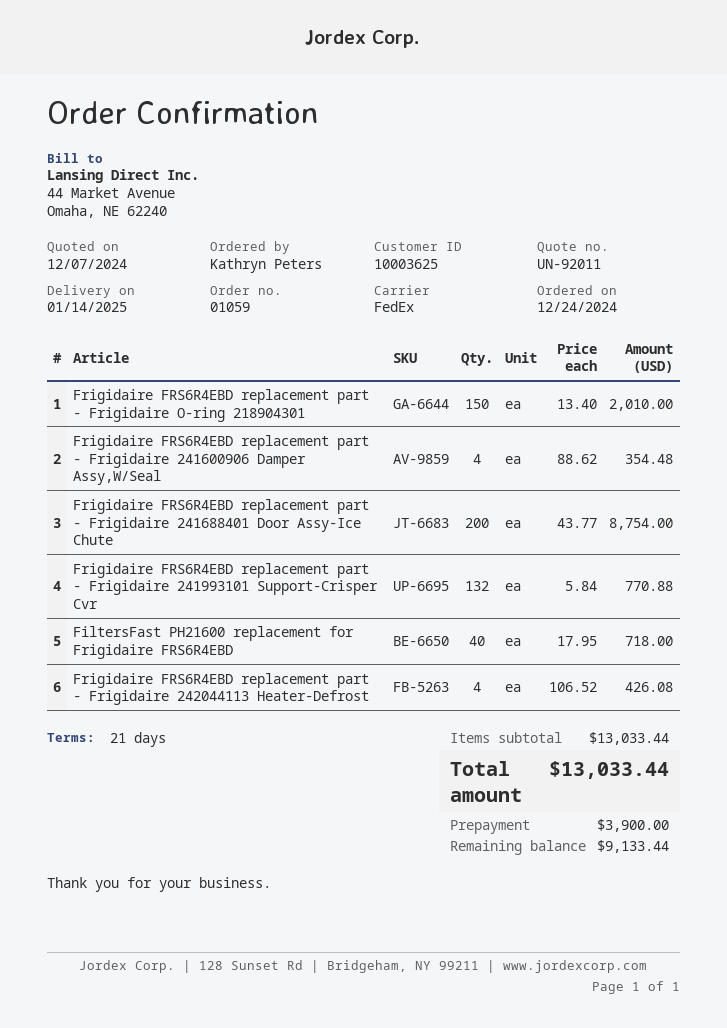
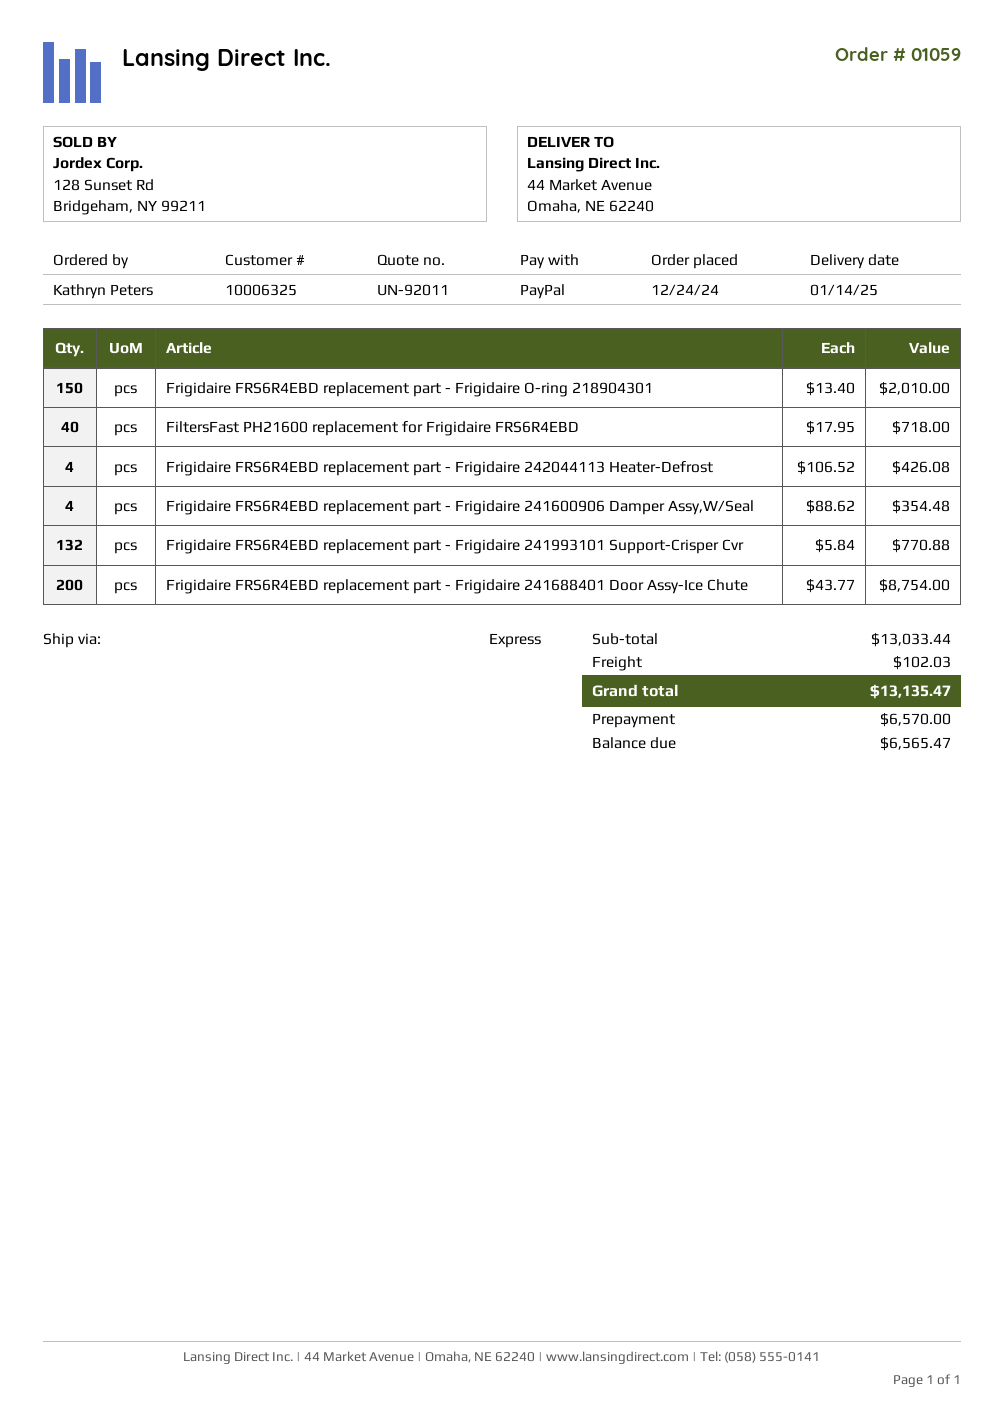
customer number: 10003625 -> 10006325
shipping method: FedEx -> express
shipping: none -> 102.03
total: 13033.44 -> 13135.47
deposit: 3900.00 -> 6570.00
balance: 9133.44 -> 6565.47

